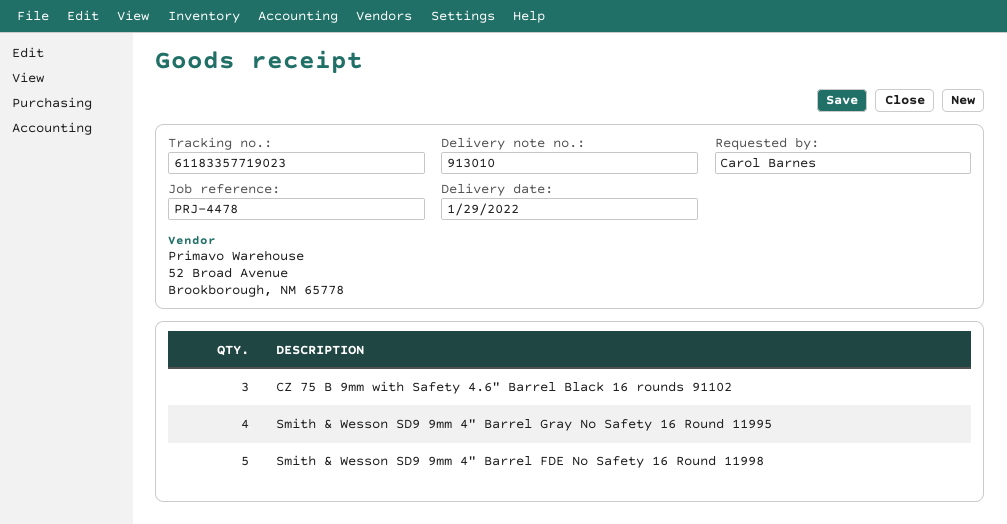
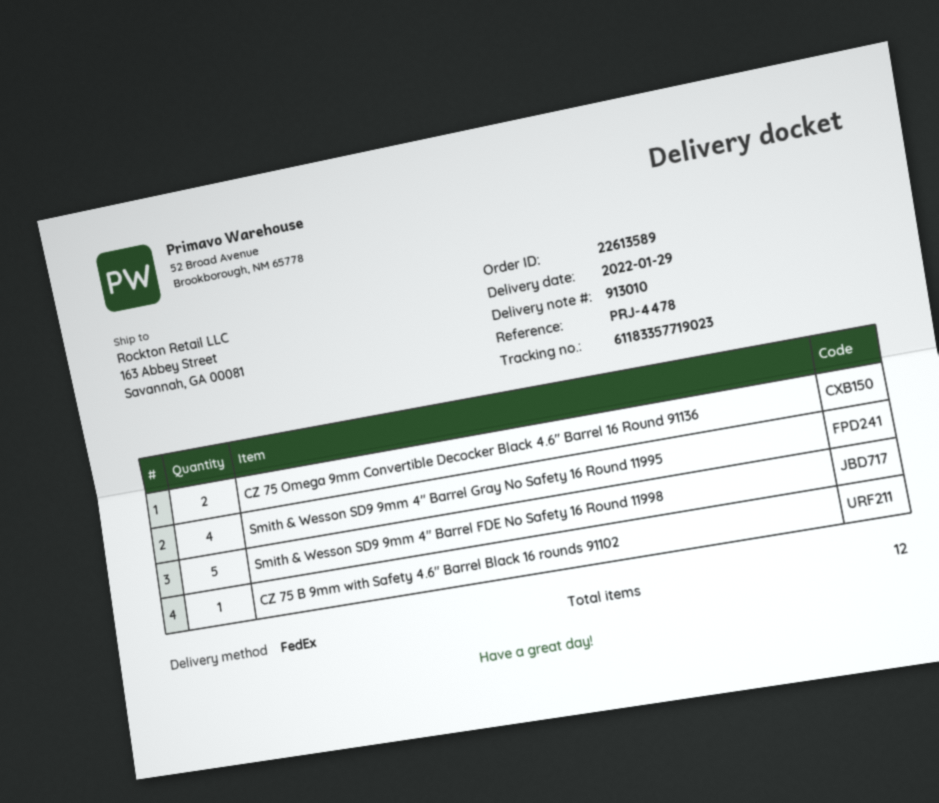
CZ 75 B 9mm with Safety 4.6" Barrel Black 16 rounds 91102: 3 -> 1
CZ 75 Omega 9mm Convertible Decocker Black 4.6" Barrel 16 Round 91136: none -> 2

